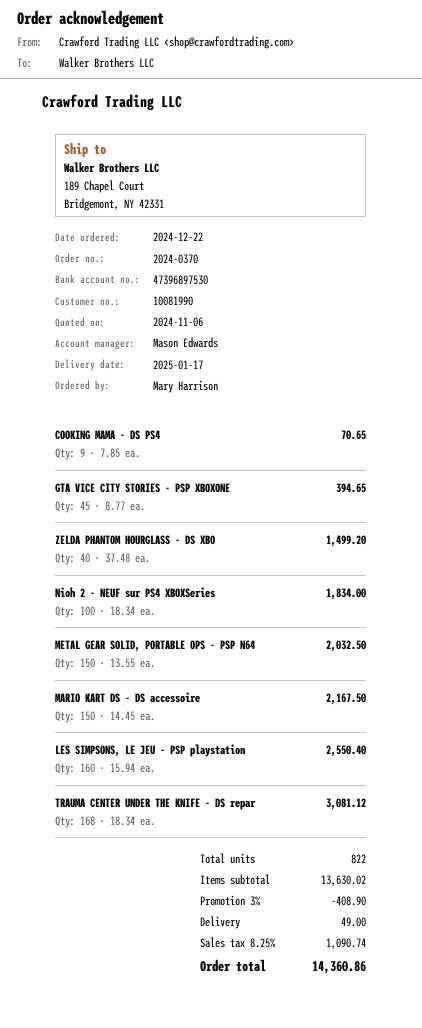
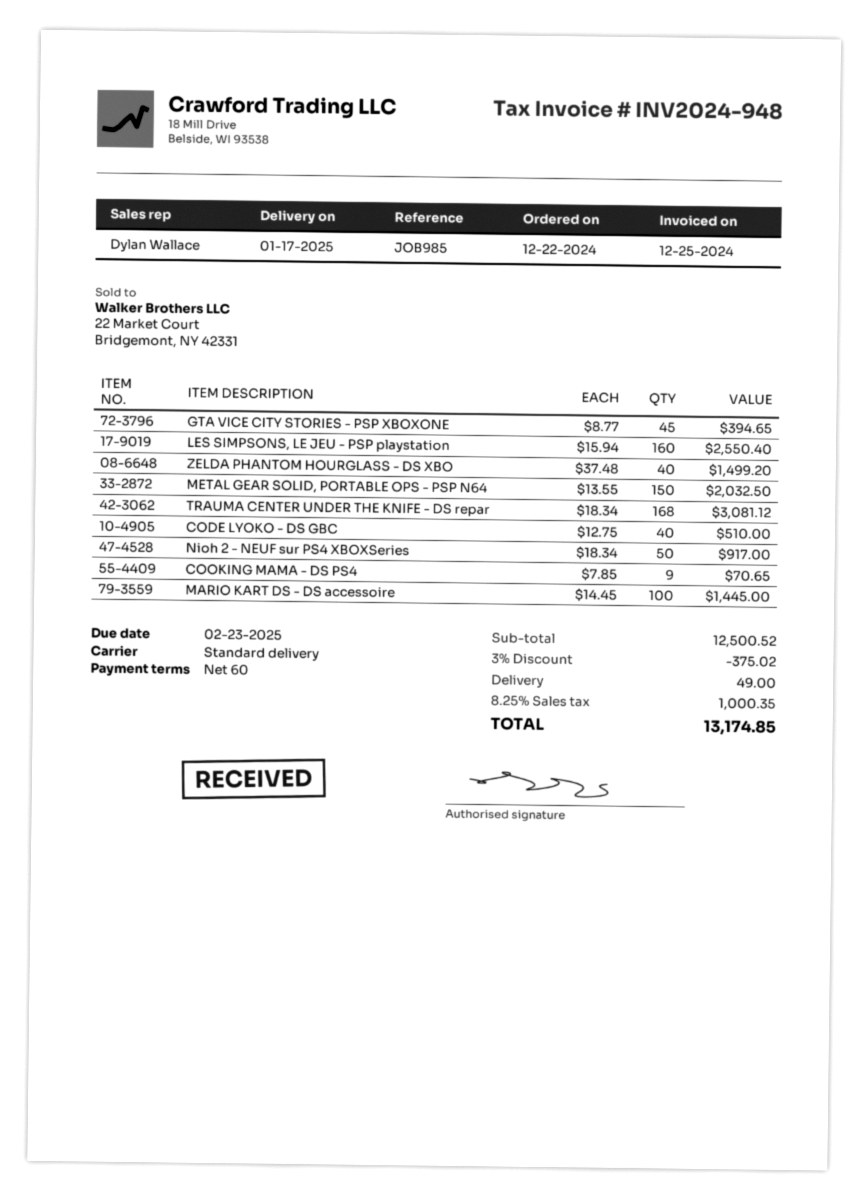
sales rep: Mason Edwards -> Dylan Wallace
Nioh 2 - NEUF sur PS4 XBOXSeries: 100 x 18.34 = 1834.00 -> 50 x 18.34 = 917.00
MARIO KART DS - DS accessoire: 150 x 14.45 = 2167.50 -> 100 x 14.45 = 1445.00
CODE LYOKO - DS GBC: none -> 40 x 12.75 = 510.00
subtotal: 13630.02 -> 12500.52
discount: 3% = 408.90 -> 3% = 375.02
tax: 8.25% = 1090.74 -> 8.25% = 1000.35
total: 14360.86 -> 13174.85

